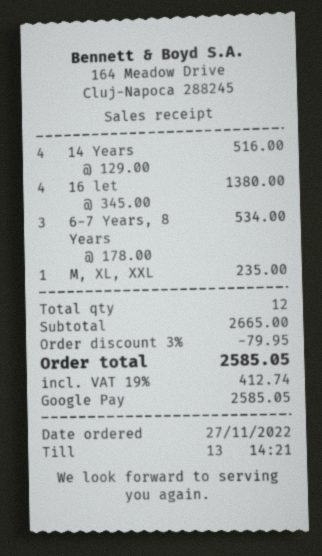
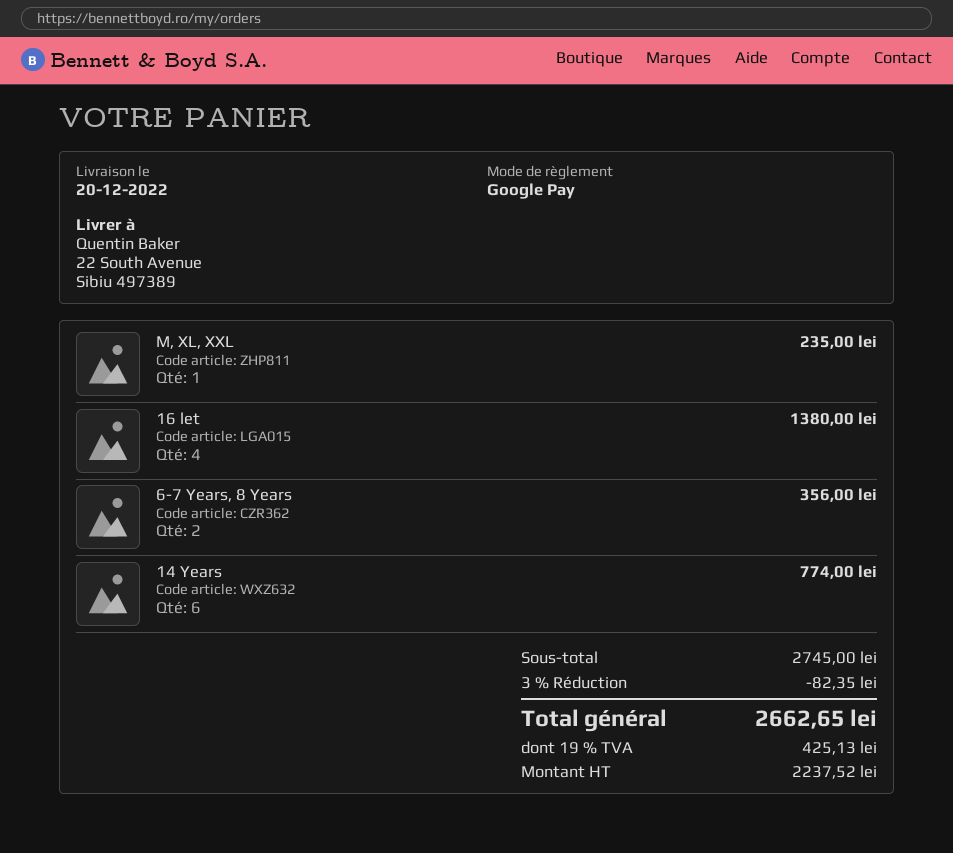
14 Years: 4 for 516.00 -> 6 for 774.00
6-7 Years, 8 Years: 3 for 534.00 -> 2 for 356.00
subtotal: 2665.00 -> 2745.00
discount: 3% = 79.95 -> 3% = 82.35
tax: 19% = 412.74 -> 19% = 425.13
total: 2585.05 -> 2662.65

